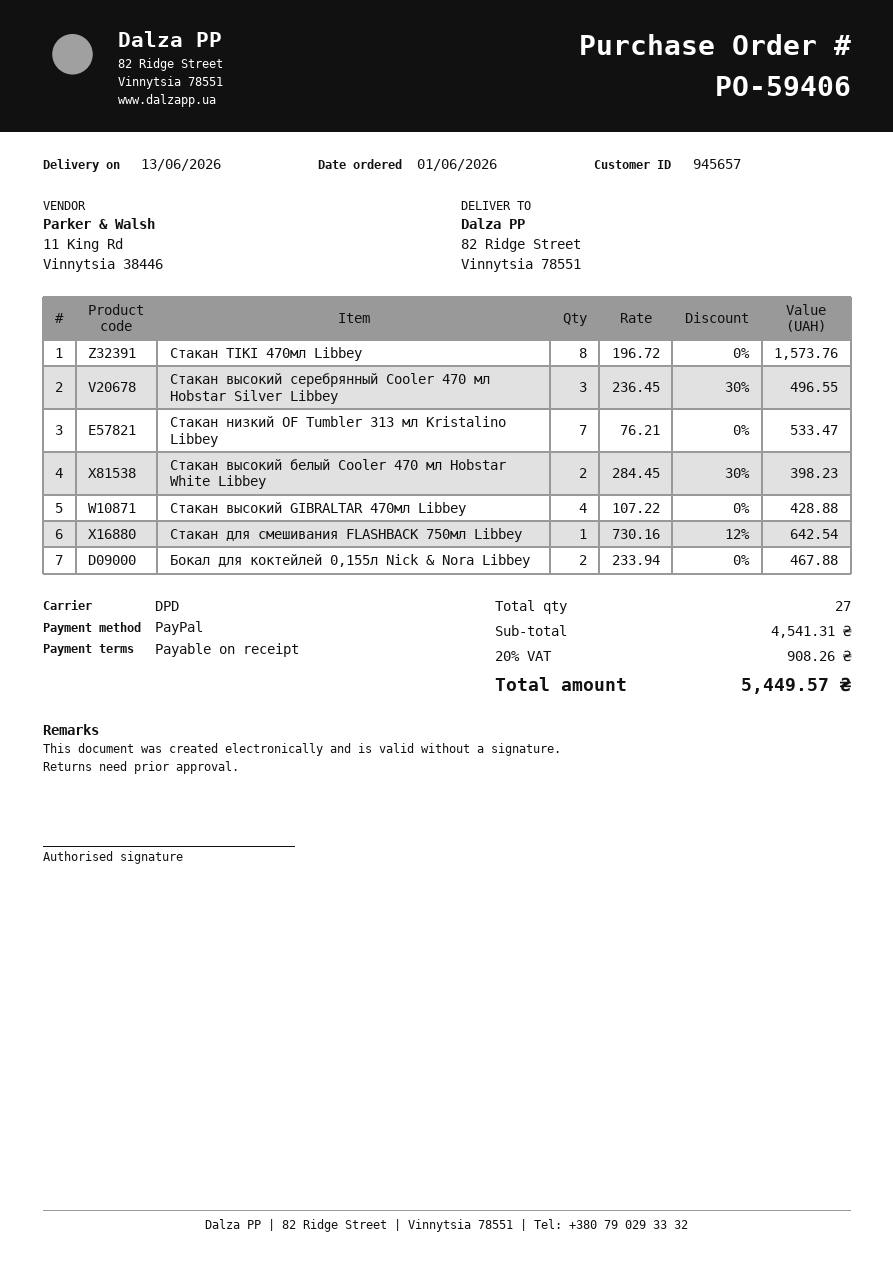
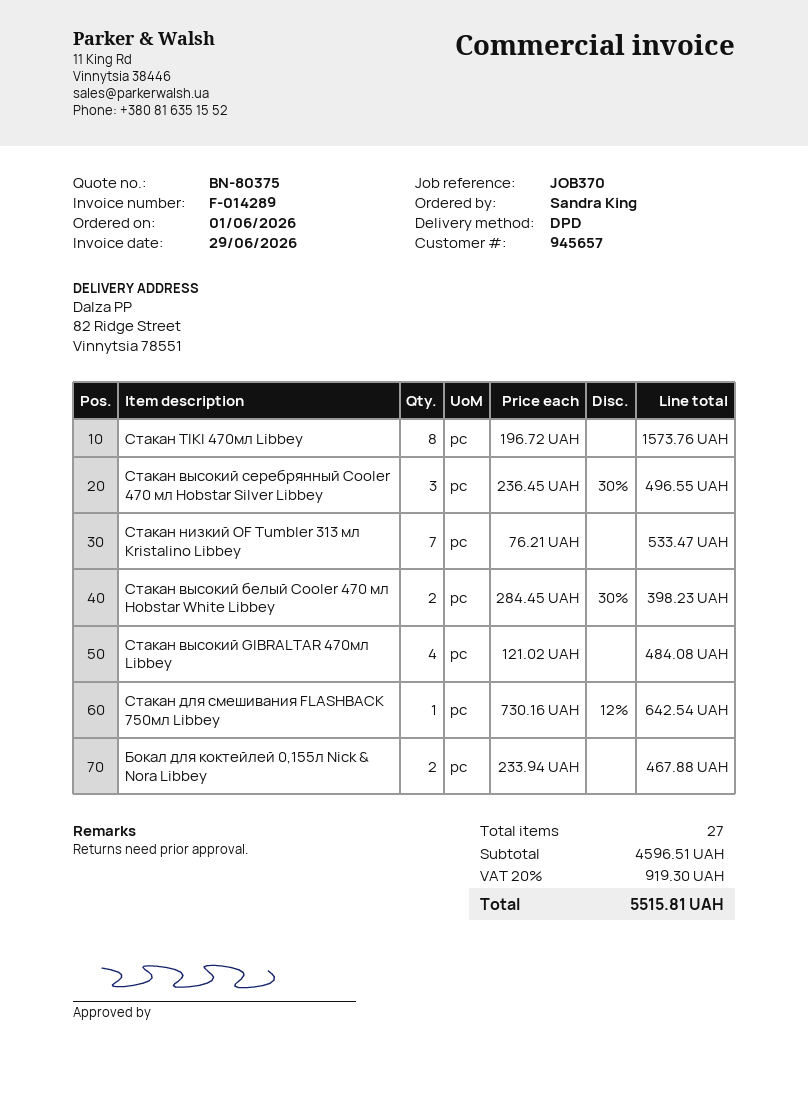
Стакан высокий GIBRALTAR 470мл Libbey: 4 x 107.22 = 428.88 -> 4 x 121.02 = 484.08
subtotal: 4541.31 -> 4596.51
tax: 20% = 908.26 -> 20% = 919.30
total: 5449.57 -> 5515.81

